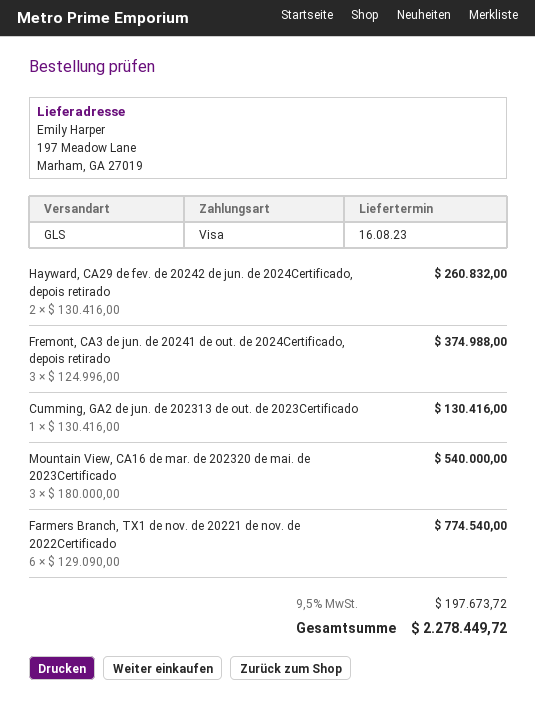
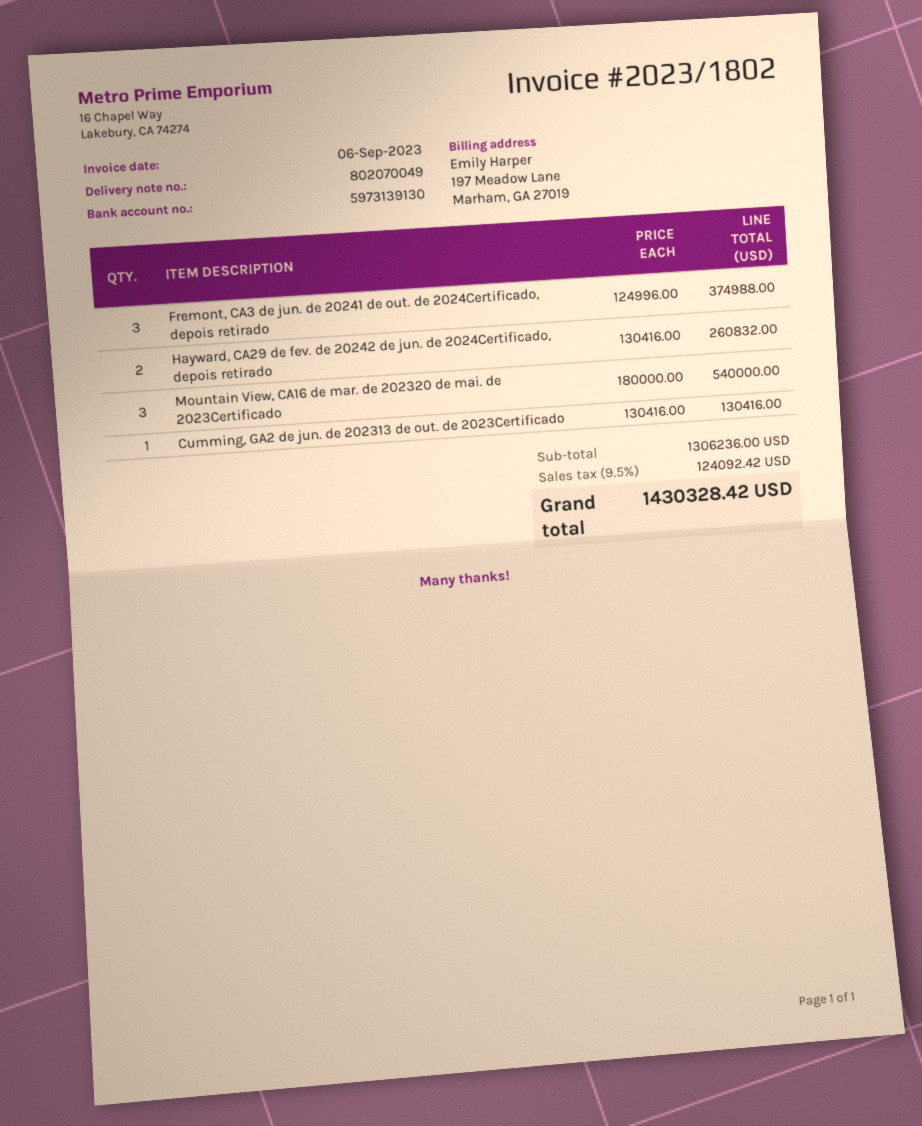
Farmers Branch, TX1 de nov. de 20221 de nov. de 2022Certificado: 6 x 129090.00 = 774540.00 -> none
tax: 9.5% = 197673.72 -> 9.5% = 124092.42
total: 2278449.72 -> 1430328.42

